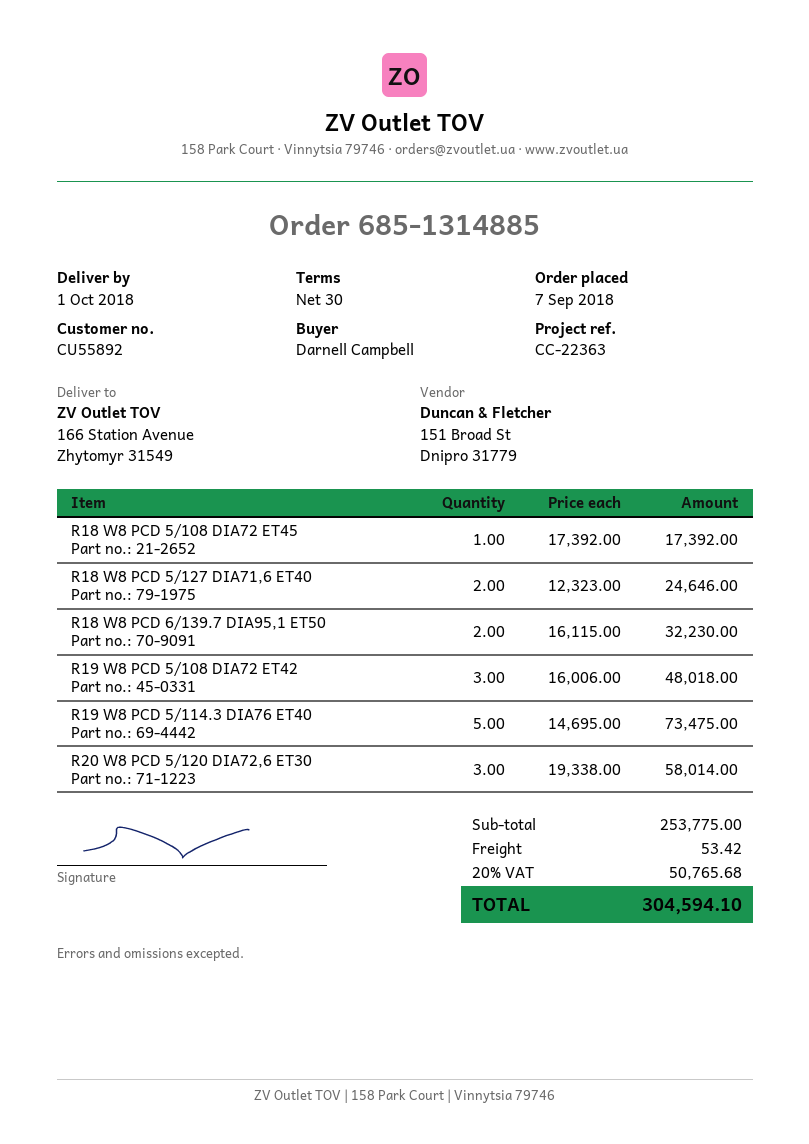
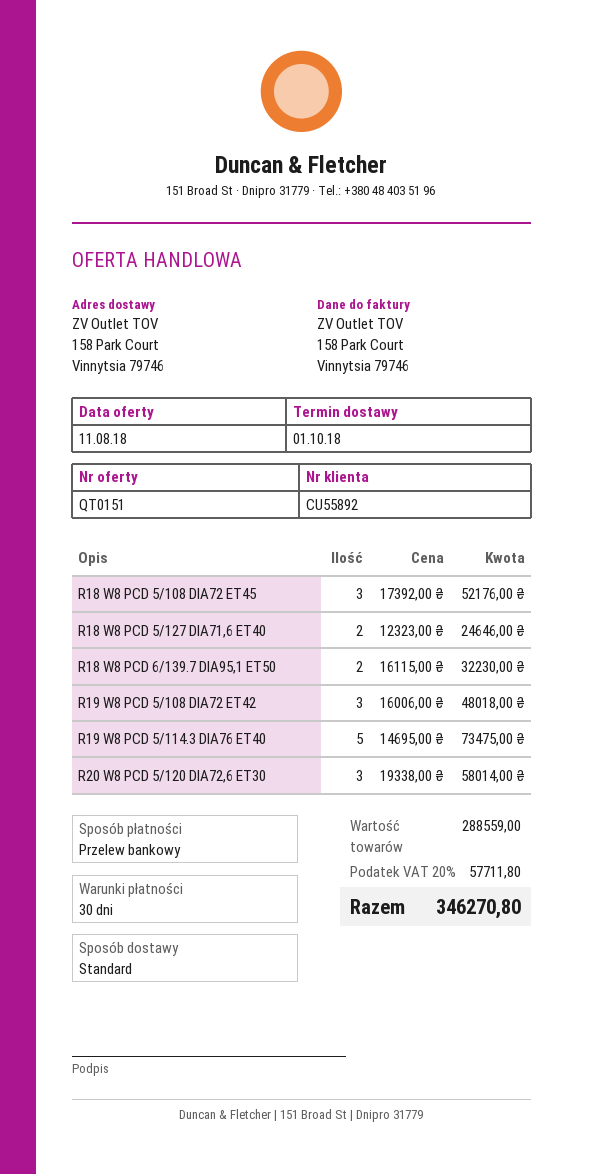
ship to: 166 Station Avenue, Zhytomyr 31549 -> 158 Park Court, Vinnytsia 79746
R18 W8 PCD 5/108 DIA72 ET45: 1 x 17392.00 = 17392.00 -> 3 x 17392.00 = 52176.00
subtotal: 253775.00 -> 288559.00
shipping: 53.42 -> none
tax: 20% = 50765.68 -> 20% = 57711.80
total: 304594.10 -> 346270.80

